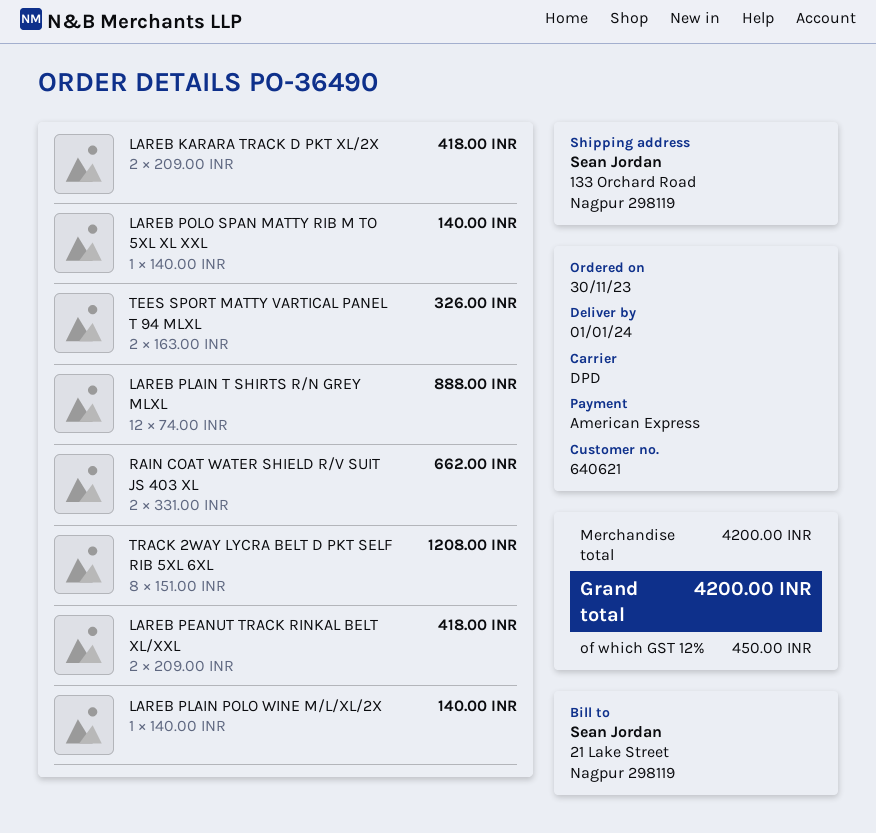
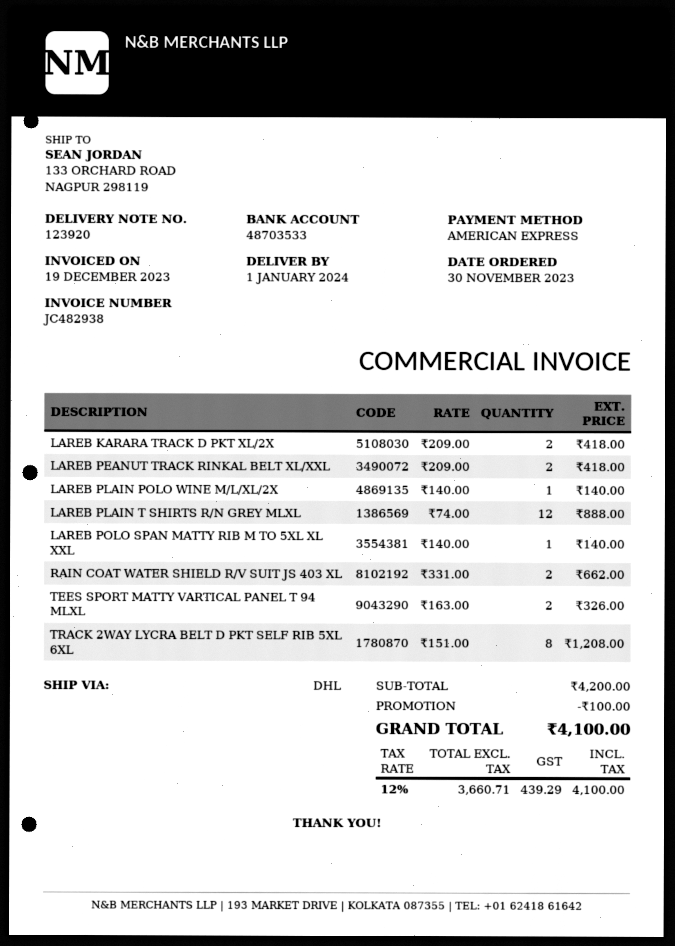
shipping method: DPD -> DHL
discount: none -> 100.00
tax: 12% = 450.00 -> 12% = 439.29
total: 4200.00 -> 4100.00

